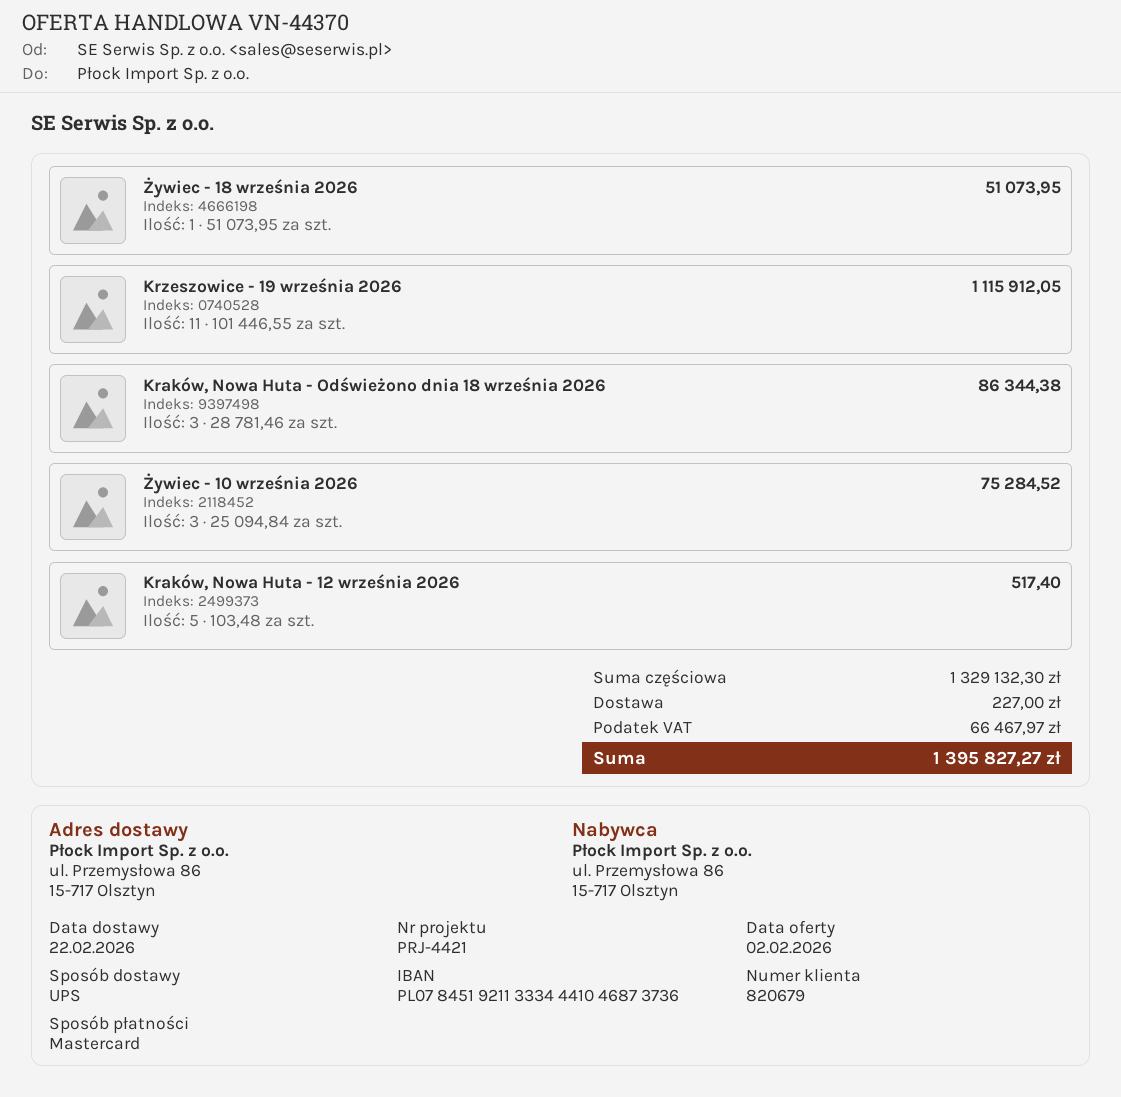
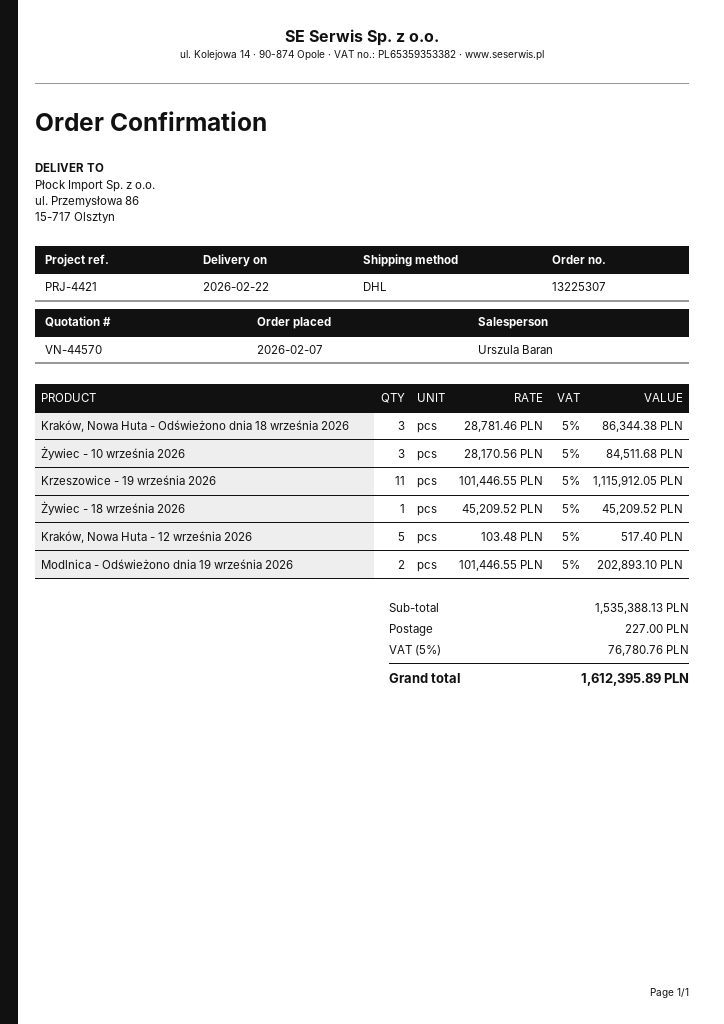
quote number: VN-44370 -> VN-44570
shipping method: UPS -> DHL
Żywiec - 18 września 2026: 1 x 51073.95 = 51073.95 -> 1 x 45209.52 = 45209.52
Żywiec - 10 września 2026: 3 x 25094.84 = 75284.52 -> 3 x 28170.56 = 84511.68
Modlnica - Odświeżono dnia 19 września 2026: none -> 2 x 101446.55 = 202893.10
subtotal: 1329132.30 -> 1535388.13
tax: 66467.97 -> 76780.76
total: 1395827.27 -> 1612395.89

